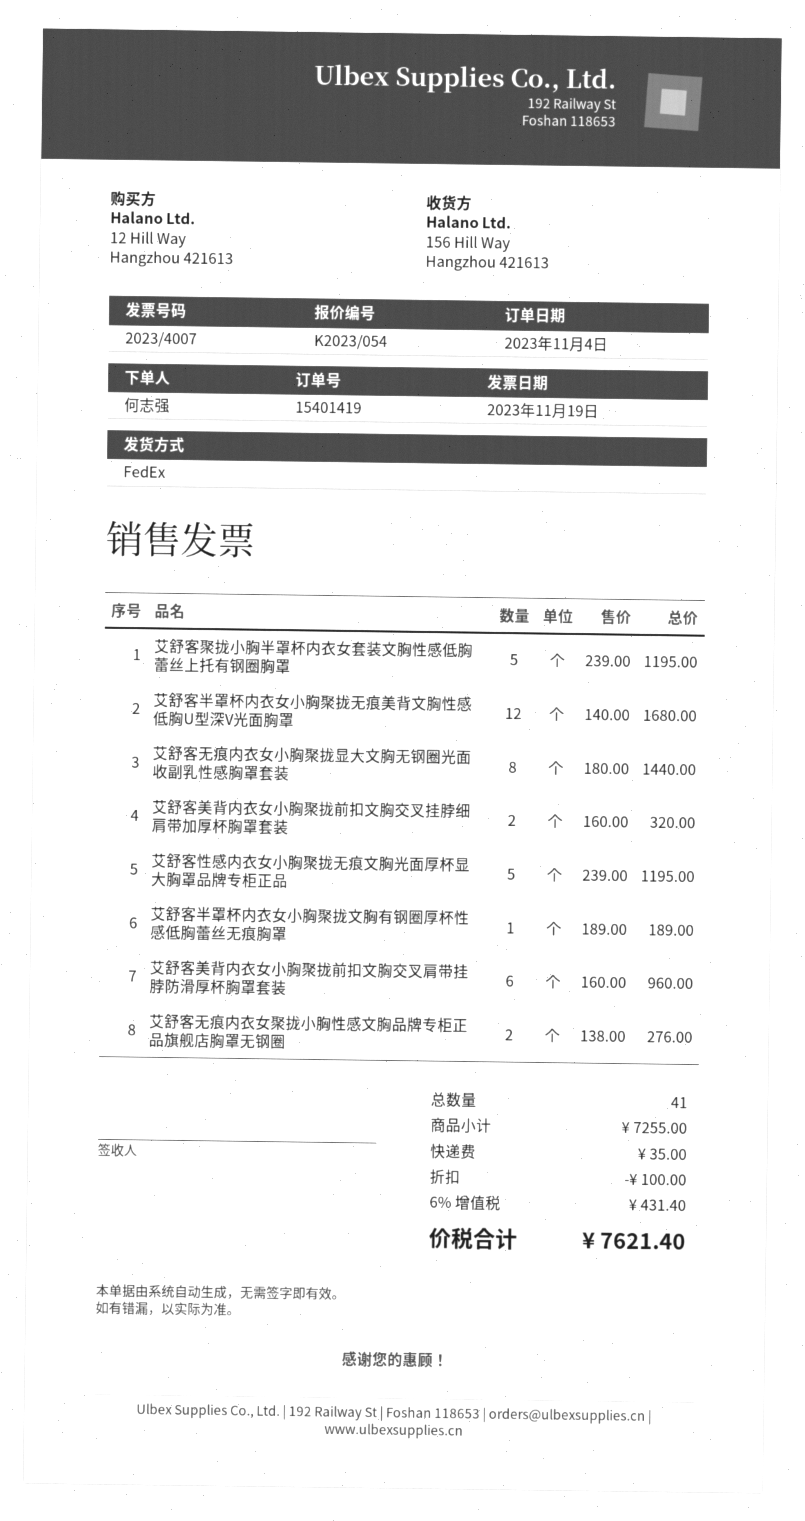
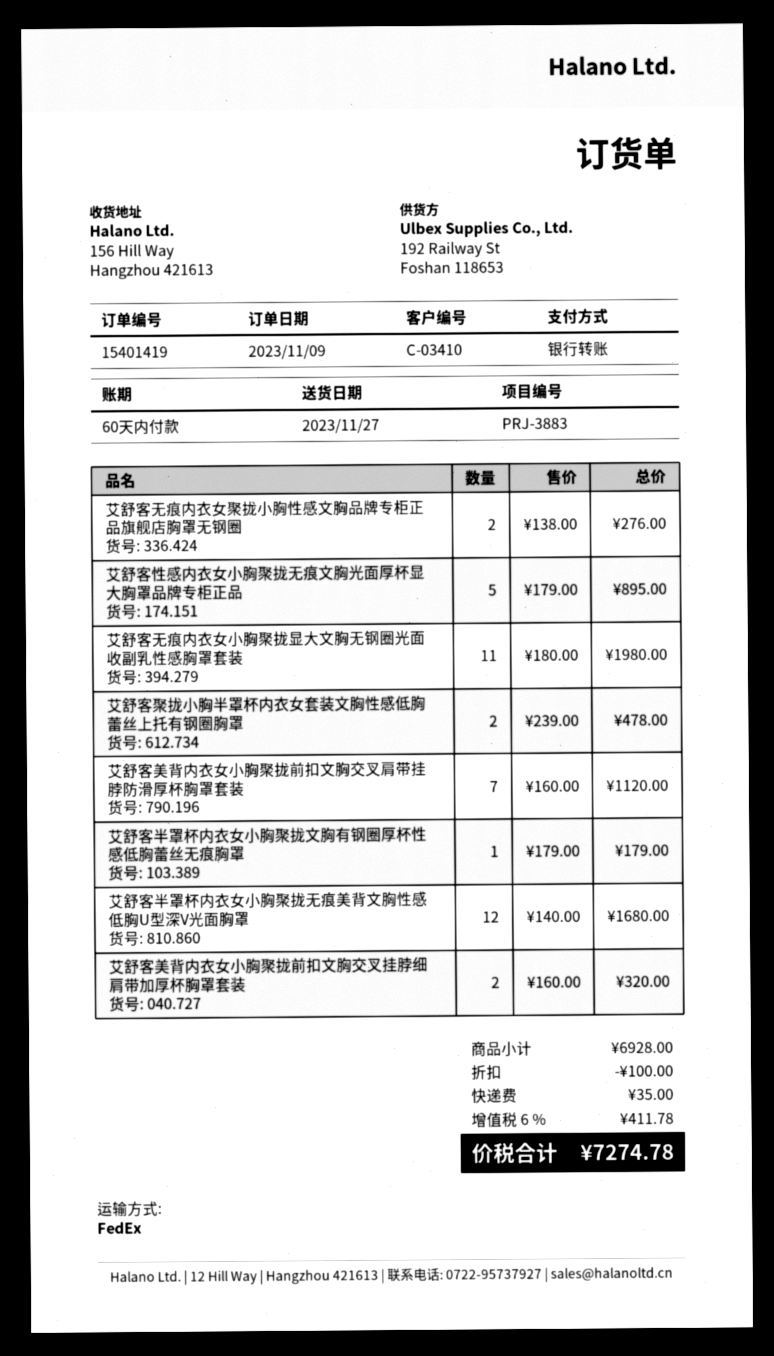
order date: 2023-11-04 -> 2023-11-09
艾舒客聚拢小胸半罩杯内衣女套装文胸性感低胸蕾丝上托有钢圈胸罩: 5 x 239.00 = 1195.00 -> 2 x 239.00 = 478.00
艾舒客无痕内衣女小胸聚拢显大文胸无钢圈光面收副乳性感胸罩套装: 8 x 180.00 = 1440.00 -> 11 x 180.00 = 1980.00
艾舒客性感内衣女小胸聚拢无痕文胸光面厚杯显大胸罩品牌专柜正品: 5 x 239.00 = 1195.00 -> 5 x 179.00 = 895.00
艾舒客半罩杯内衣女小胸聚拢文胸有钢圈厚杯性感低胸蕾丝无痕胸罩: 1 x 189.00 = 189.00 -> 1 x 179.00 = 179.00
艾舒客美背内衣女小胸聚拢前扣文胸交叉肩带挂脖防滑厚杯胸罩套装: 6 x 160.00 = 960.00 -> 7 x 160.00 = 1120.00
subtotal: 7255.00 -> 6928.00
tax: 6% = 431.40 -> 6% = 411.78
total: 7621.40 -> 7274.78

